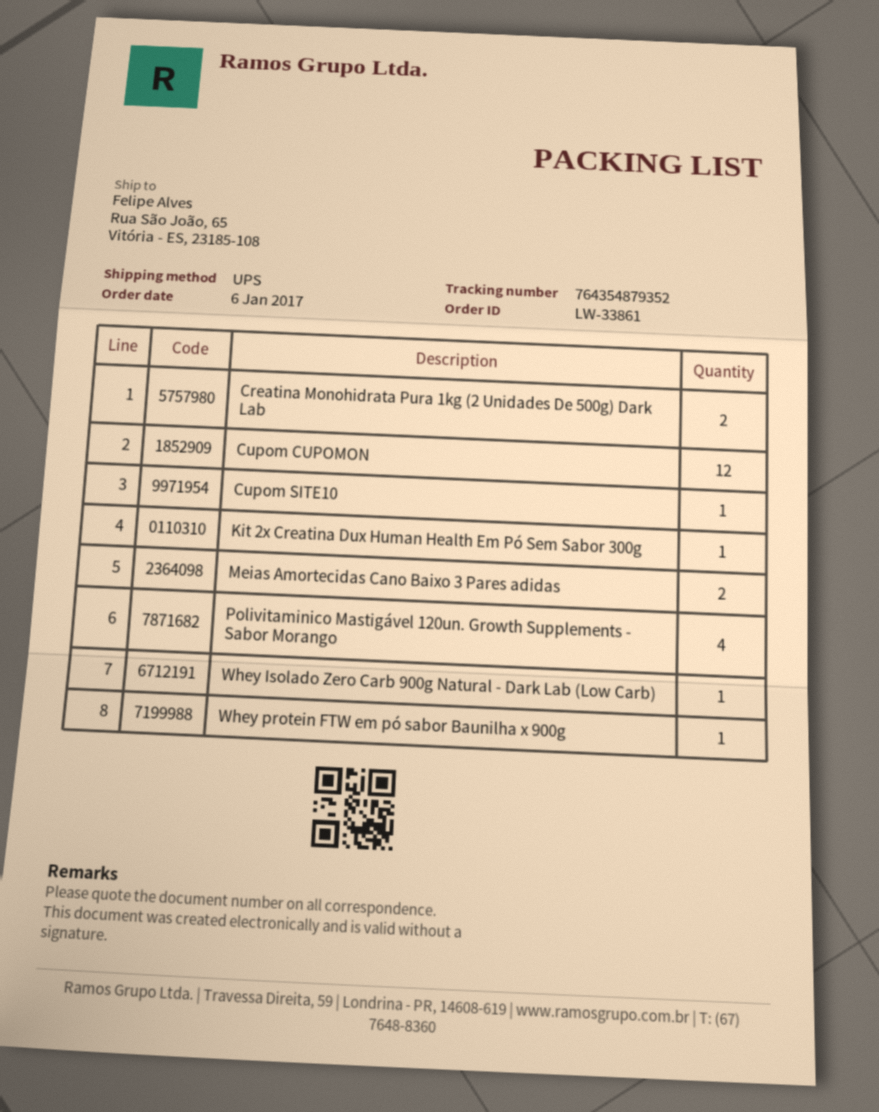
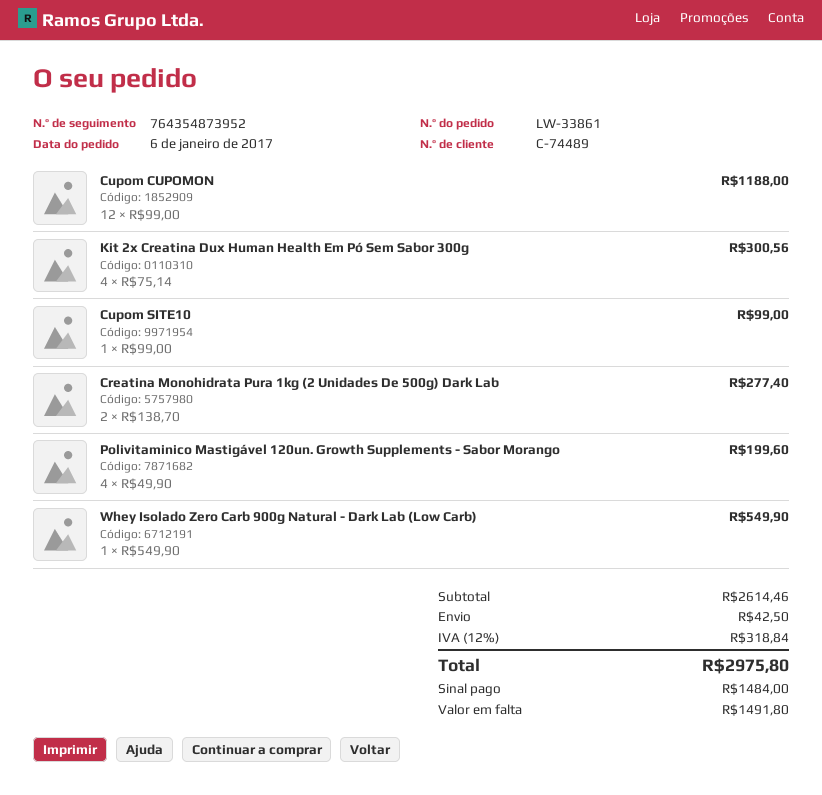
tracking number: 764354879352 -> 764354873952
Kit 2x Creatina Dux Human Health Em Pó Sem Sabor 300g: 1 -> 4
Meias Amortecidas Cano Baixo 3 Pares adidas: 2 -> none
Whey protein FTW em pó sabor Baunilha x 900g: 1 -> none

